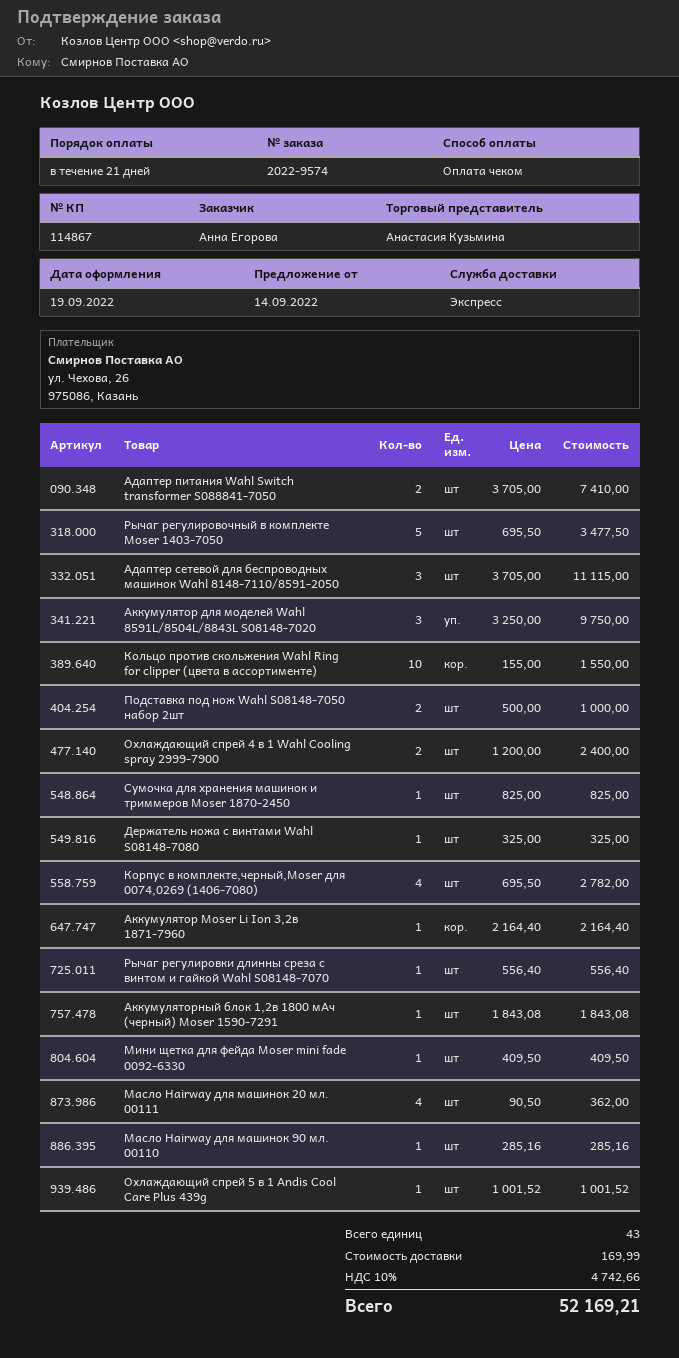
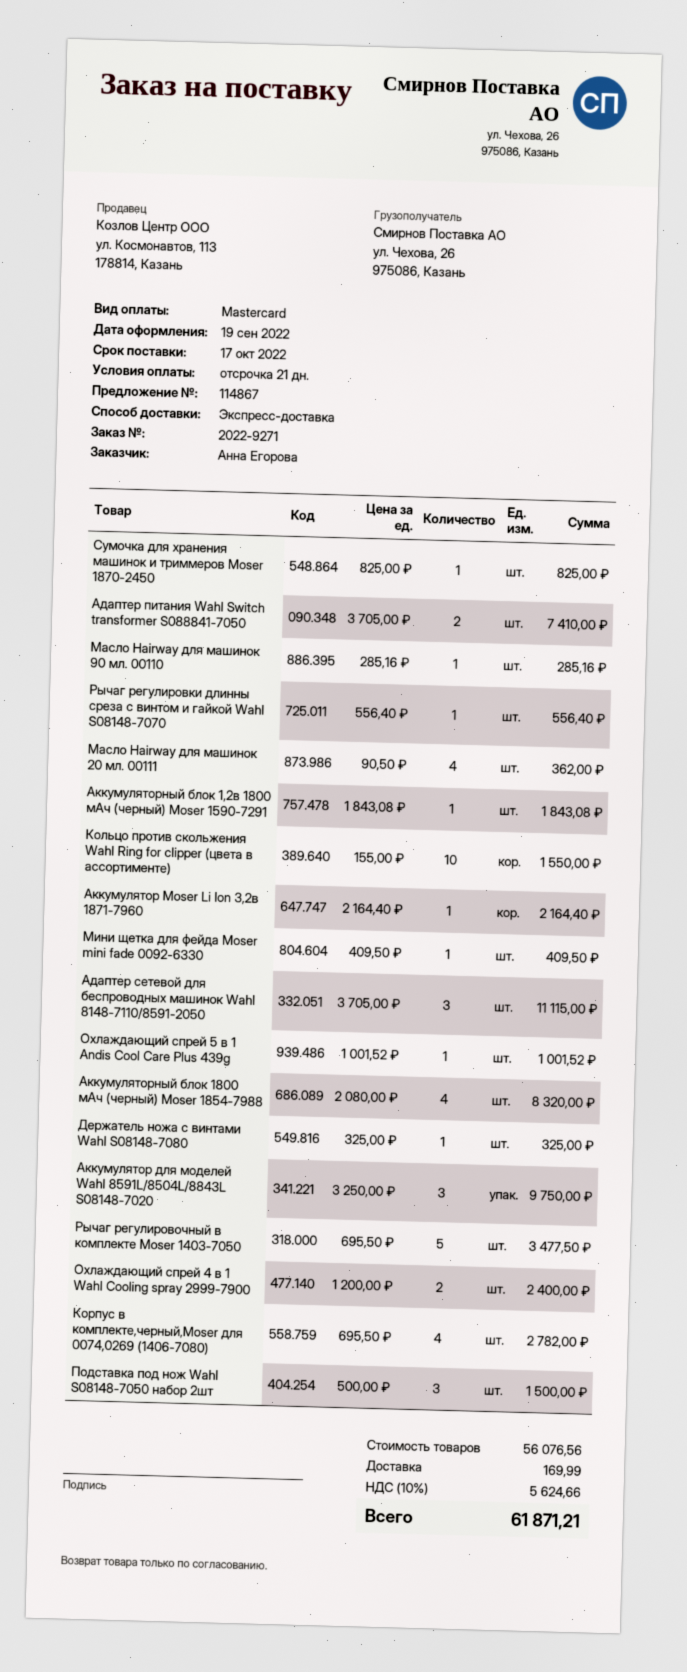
order number: 2022-9574 -> 2022-9271
payment method: cheque -> Mastercard
Подставка под нож Wahl S08148-7050 набор 2шт: 2 x 500.00 = 1000.00 -> 3 x 500.00 = 1500.00
Аккумуляторный блок 1800 мАч (черный) Moser 1854-7988: none -> 4 x 2080.00 = 8320.00
tax: 10% = 4742.66 -> 10% = 5624.66
total: 52169.21 -> 61871.21

